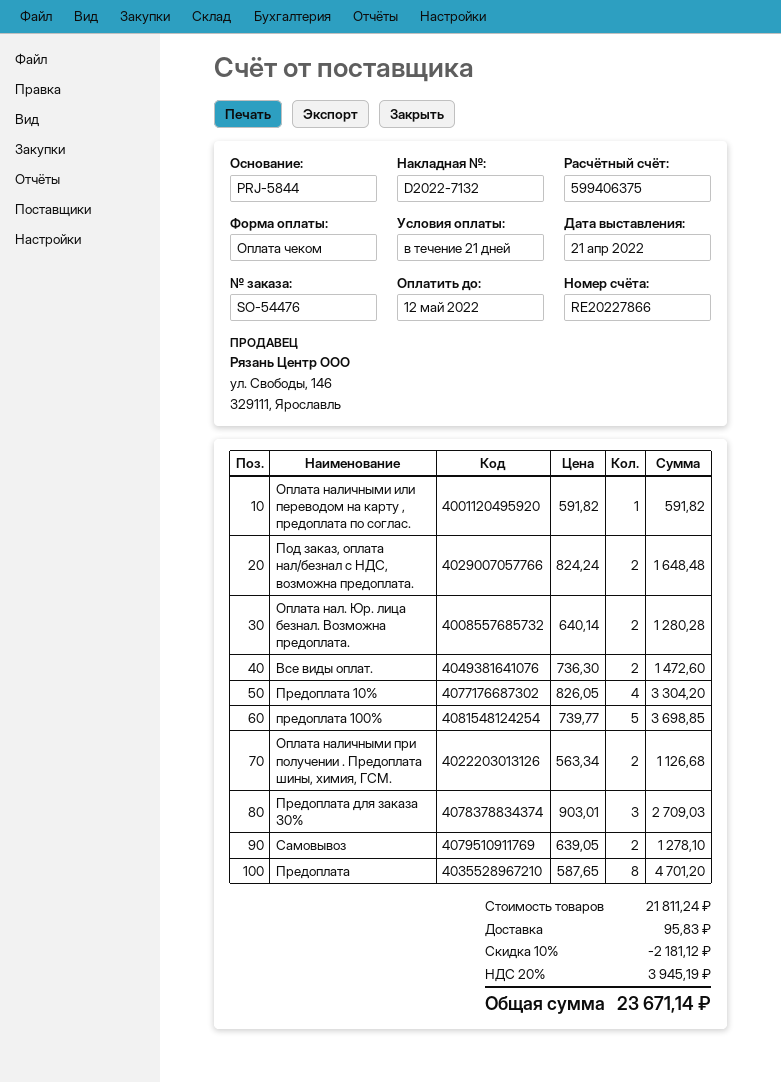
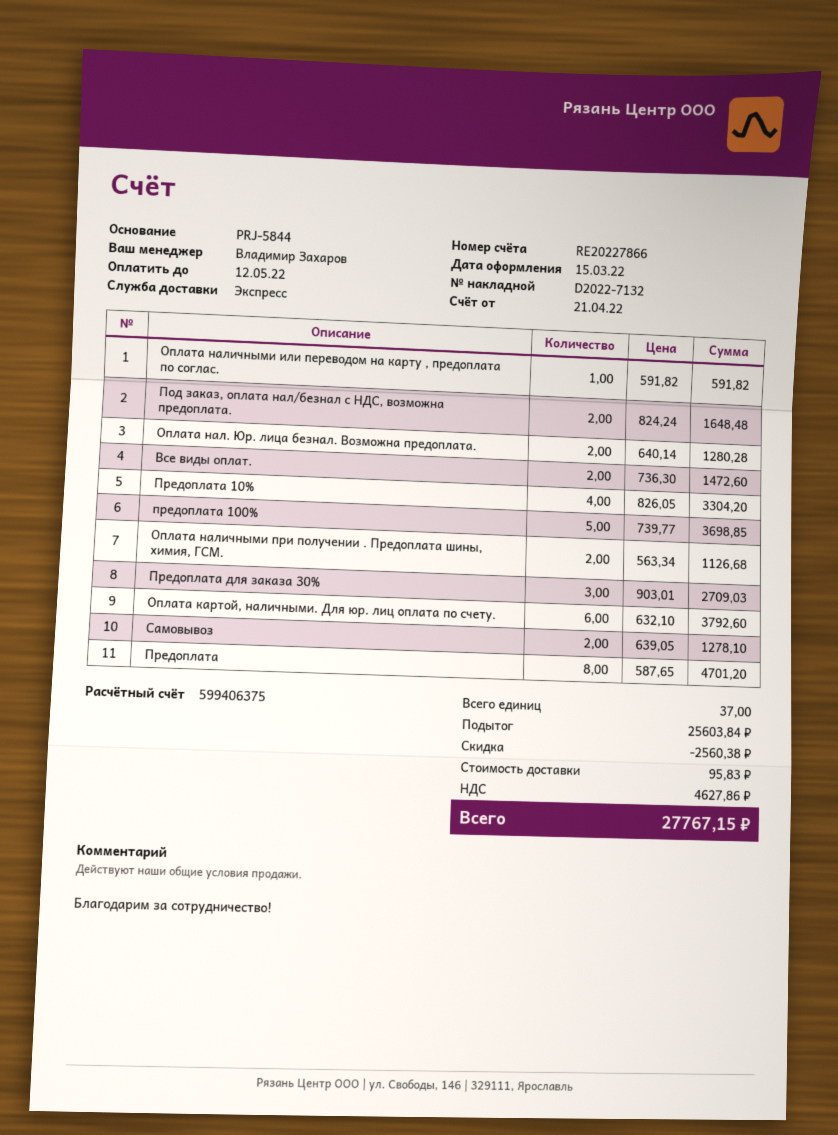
Оплата картой, наличными. Для юр. лиц оплата по счету.: none -> 6 x 632.10 = 3792.60
subtotal: 21811.24 -> 25603.84
discount: 2181.12 -> 2560.38
tax: 3945.19 -> 4627.86
total: 23671.14 -> 27767.15

